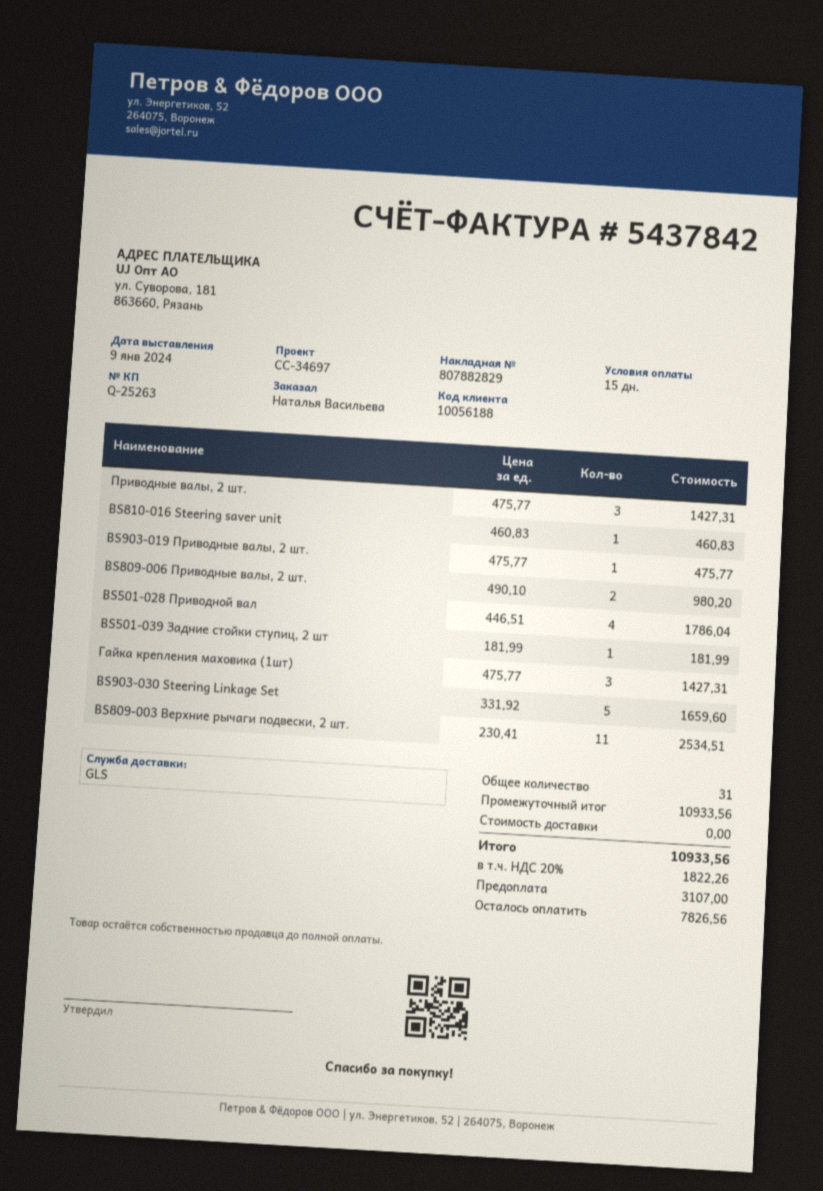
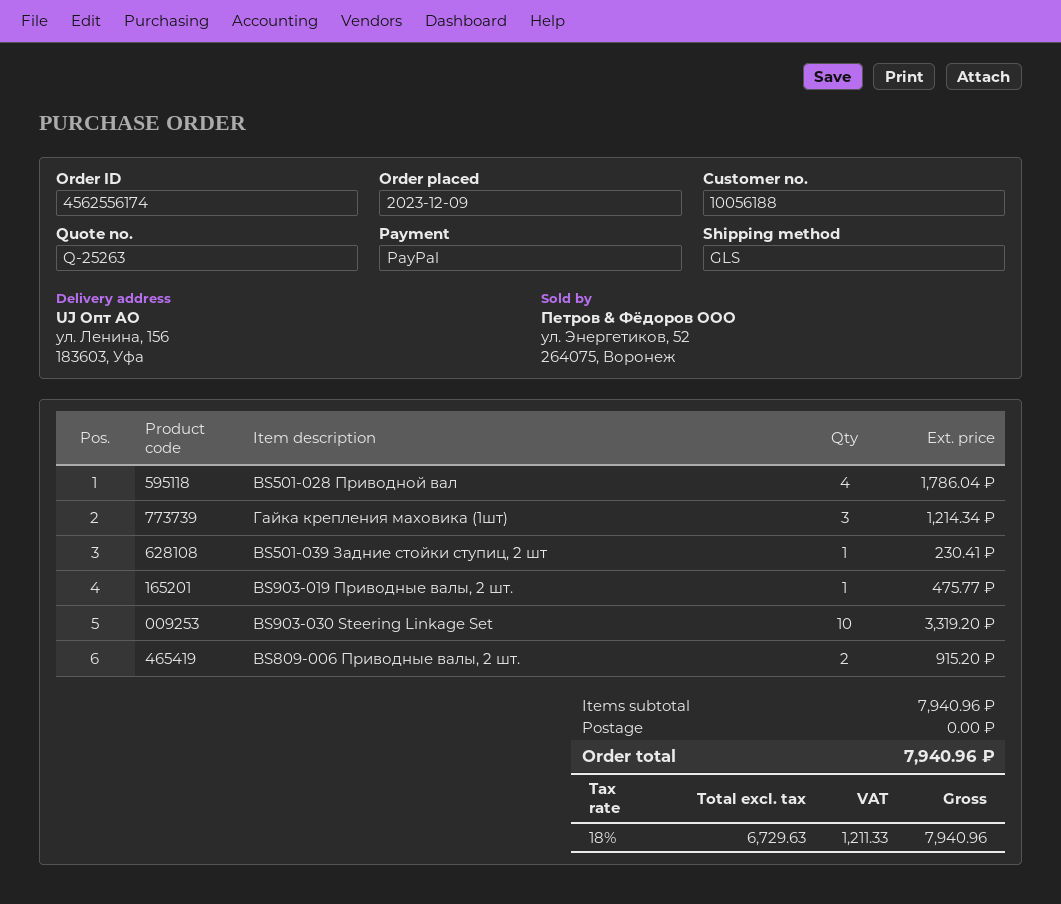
Приводные валы, 2 шт.: 3 for 1427.31 -> none
BS810-016 Steering saver unit: 1 for 460.83 -> none
BS809-006 Приводные валы, 2 шт.: 2 for 980.20 -> 2 for 915.20
BS501-039 Задние стойки ступиц, 2 шт: 1 for 181.99 -> 1 for 230.41
Гайка крепления маховика (1шт): 3 for 1427.31 -> 3 for 1214.34
BS903-030 Steering Linkage Set: 5 for 1659.60 -> 10 for 3319.20
BS809-003 Верхние рычаги подвески, 2 шт.: 11 for 2534.51 -> none
subtotal: 10933.56 -> 7940.96
tax: 20% = 1822.26 -> 18% = 1211.33
total: 10933.56 -> 7940.96

